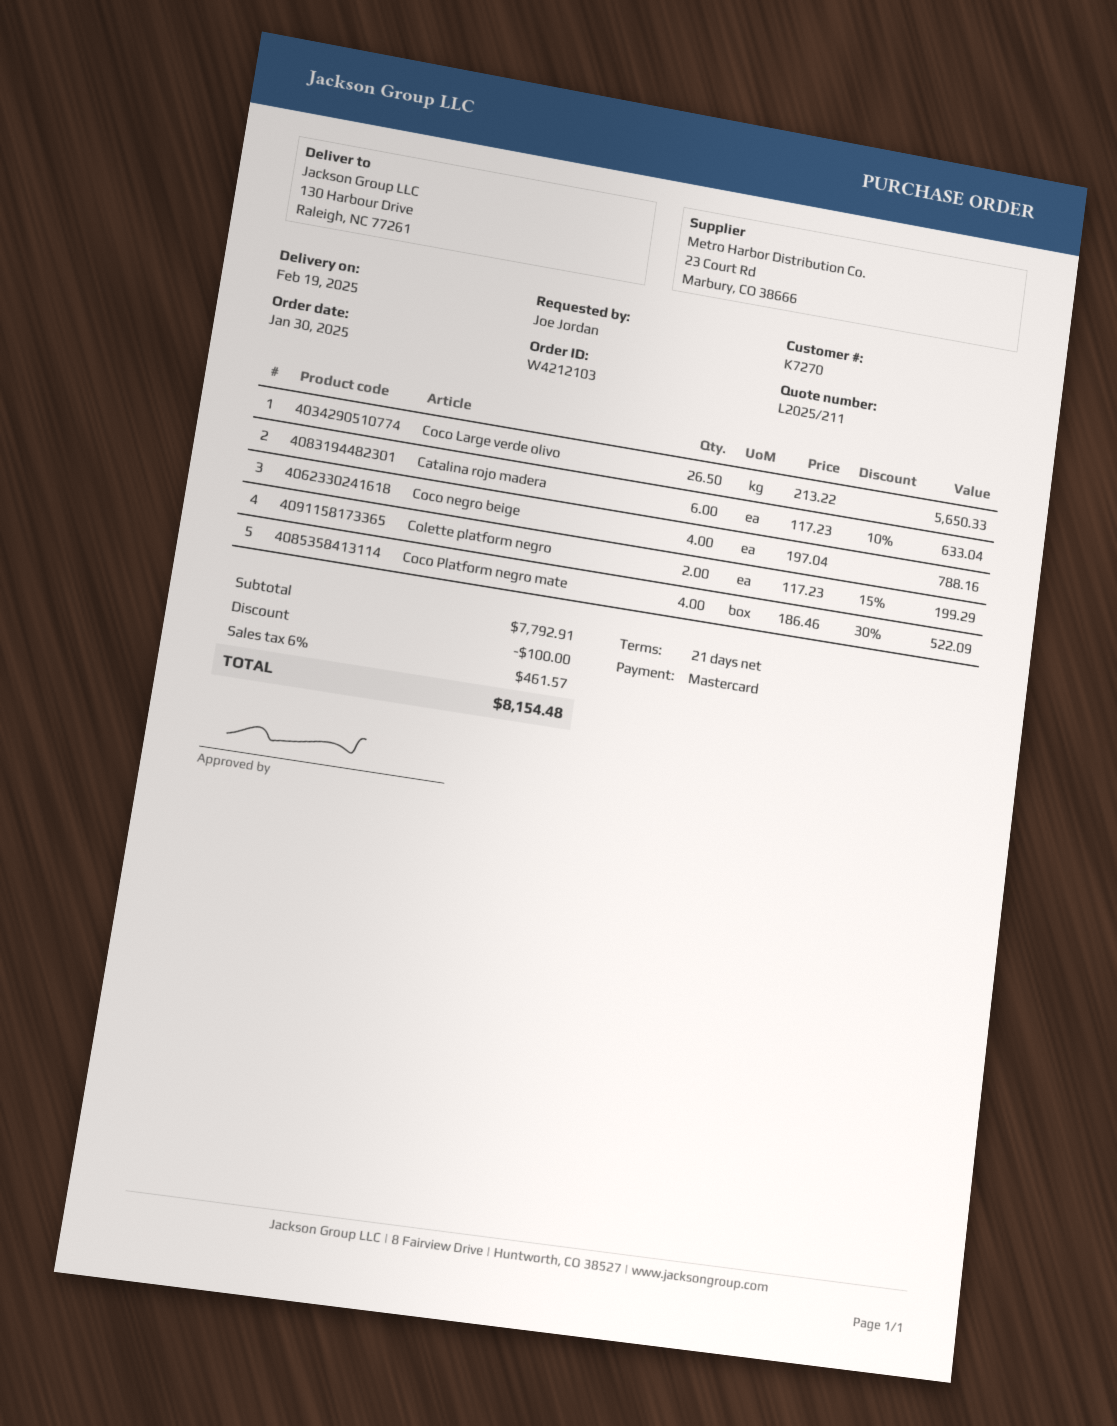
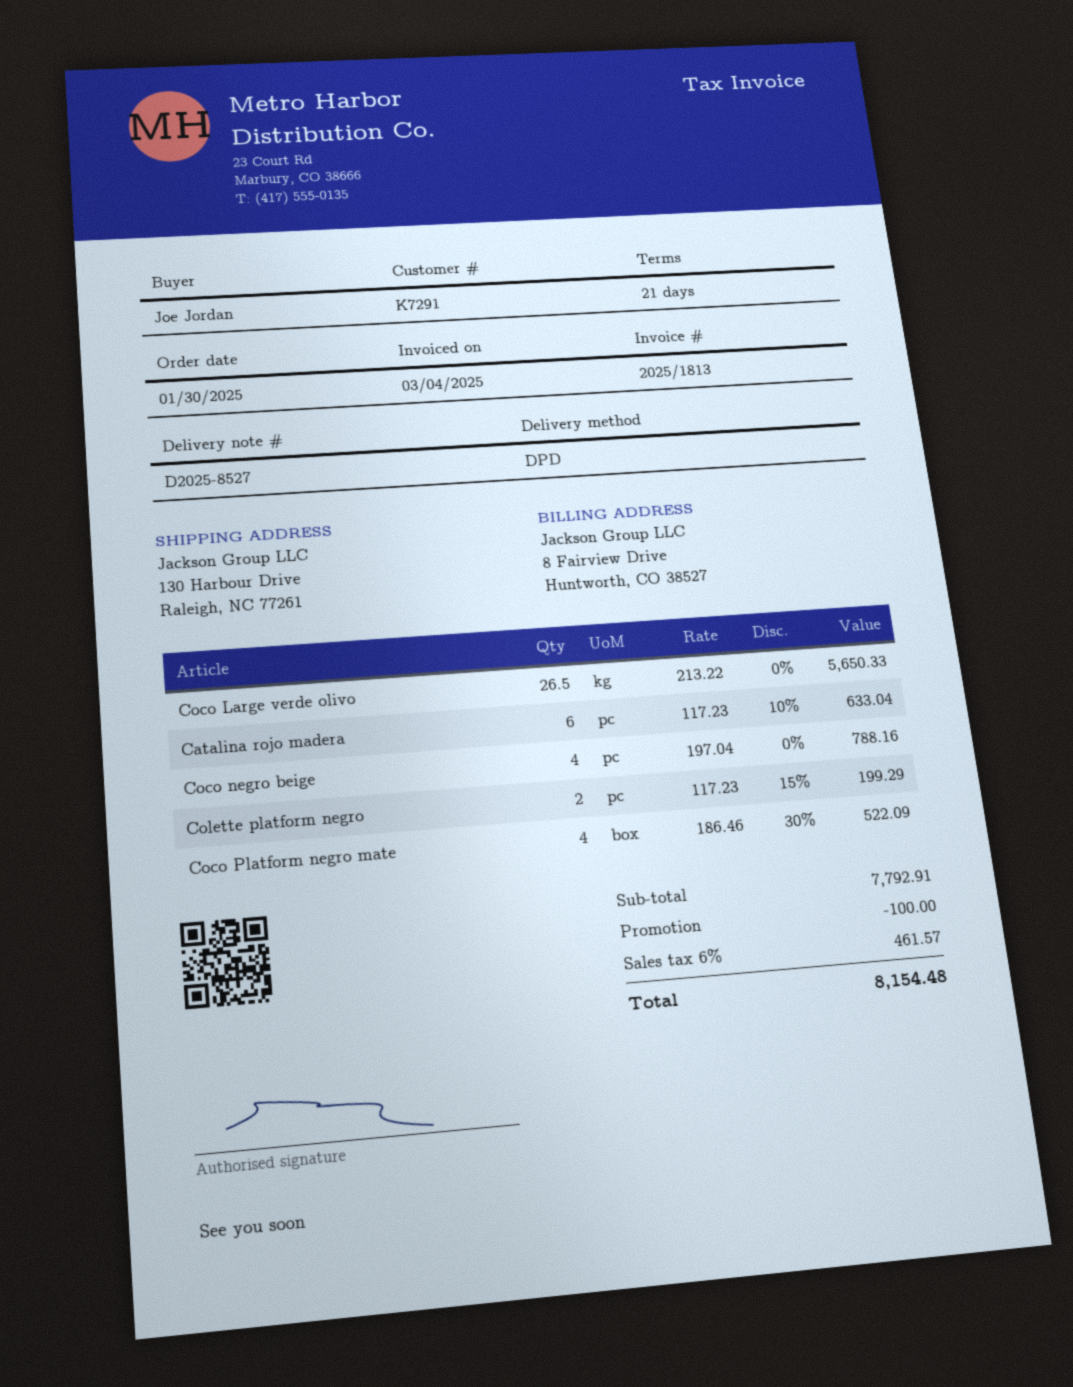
customer number: K7270 -> K7291

